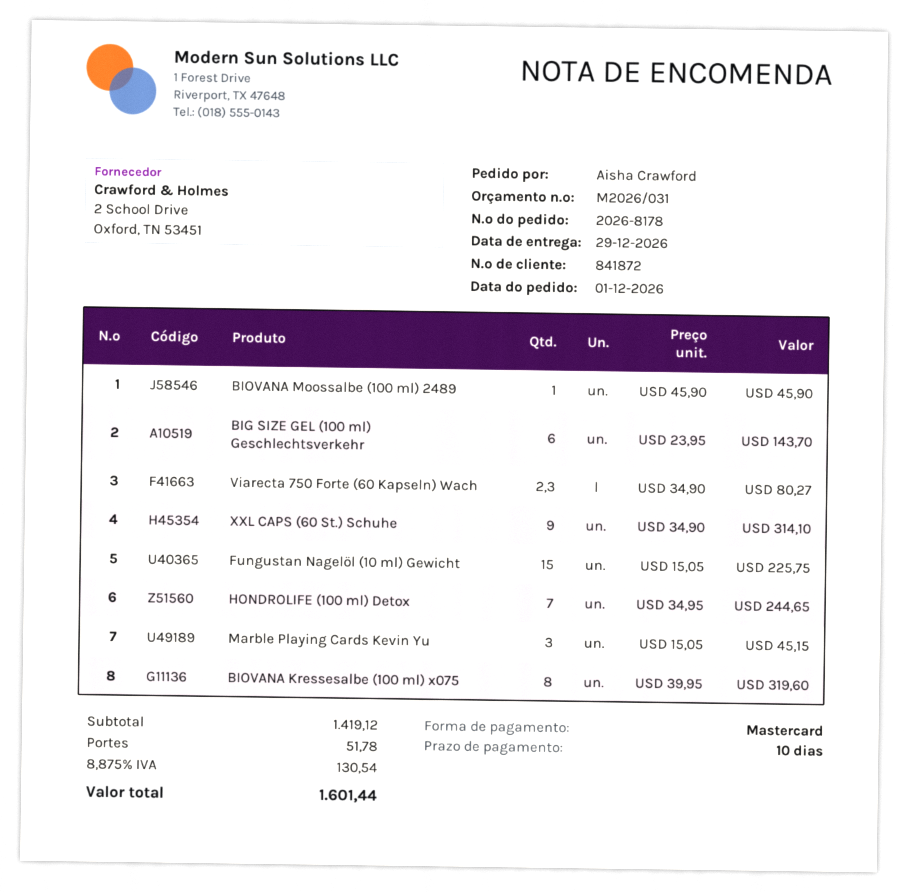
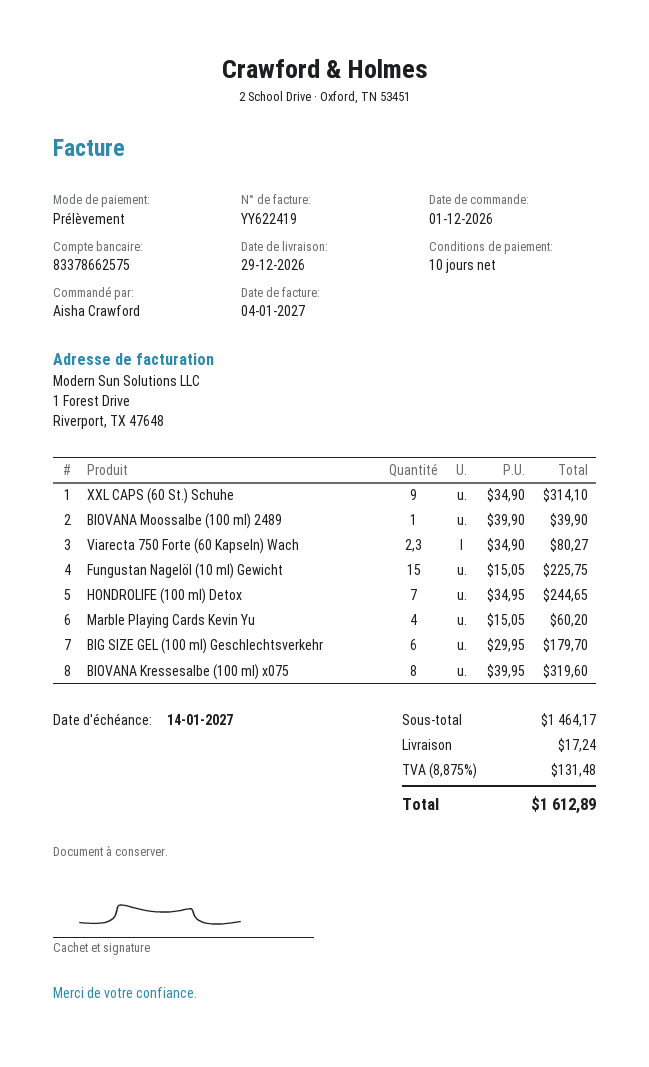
payment method: Mastercard -> direct debit
BIOVANA Moossalbe (100 ml) 2489: 1 x 45.90 = 45.90 -> 1 x 39.90 = 39.90
BIG SIZE GEL (100 ml) Geschlechtsverkehr: 6 x 23.95 = 143.70 -> 6 x 29.95 = 179.70
Marble Playing Cards Kevin Yu: 3 x 15.05 = 45.15 -> 4 x 15.05 = 60.20
subtotal: 1419.12 -> 1464.17
shipping: 51.78 -> 17.24
tax: 8.875% = 130.54 -> 8.875% = 131.48
total: 1601.44 -> 1612.89

